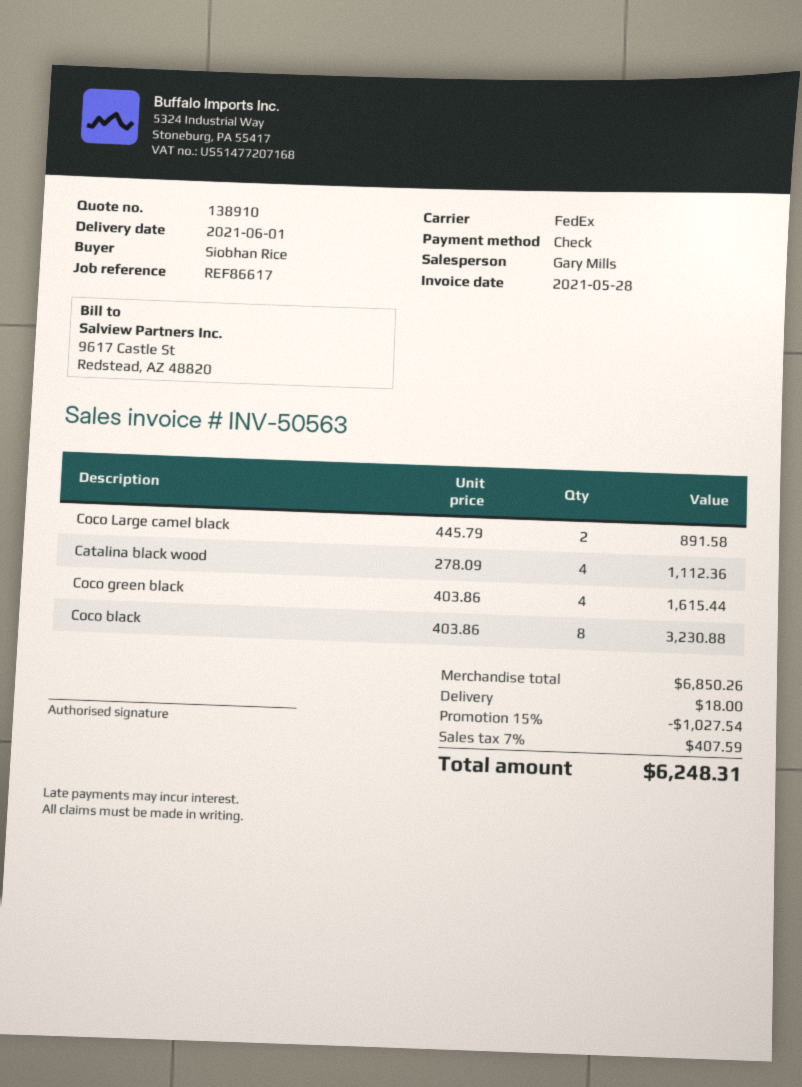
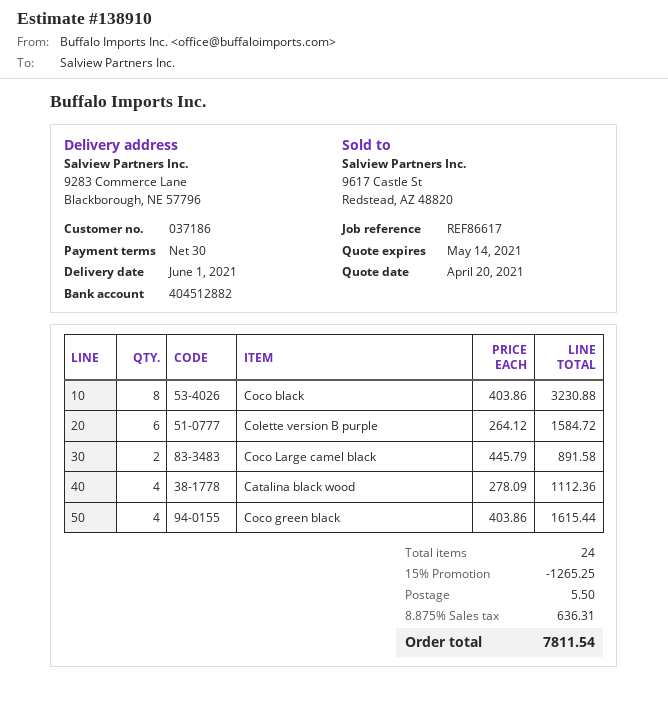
Colette version B purple: none -> 6 x 264.12 = 1584.72
discount: 15% = 1027.54 -> 15% = 1265.25
shipping: 18.00 -> 5.50
tax: 7% = 407.59 -> 8.875% = 636.31
total: 6248.31 -> 7811.54

